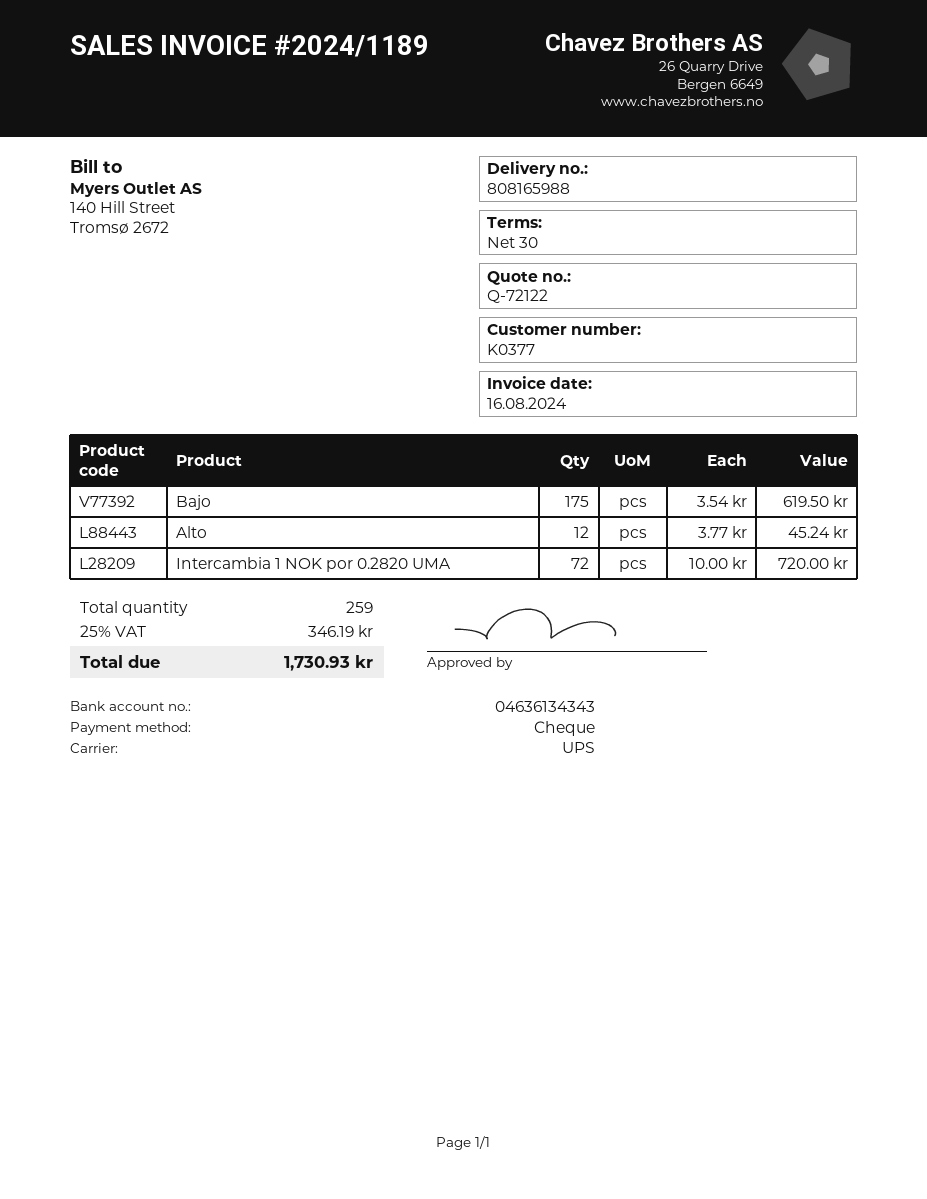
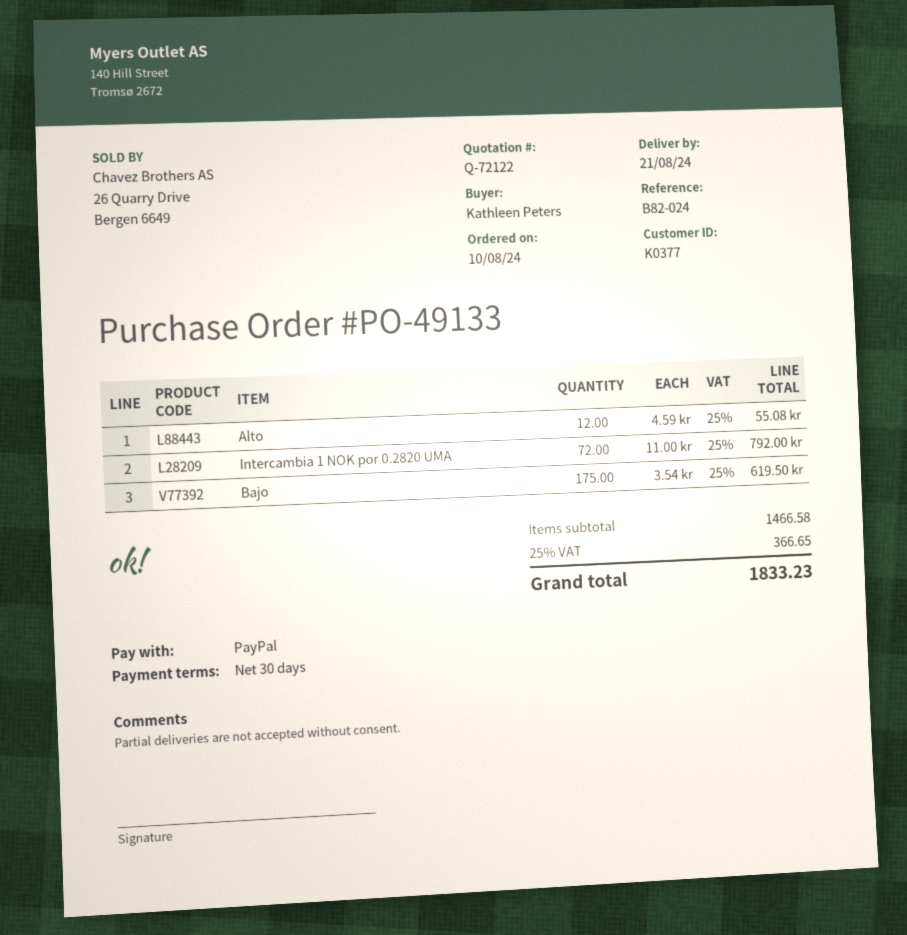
payment method: cheque -> PayPal
Alto: 12 x 3.77 = 45.24 -> 12 x 4.59 = 55.08
Intercambia 1 NOK por 0.2820 UMA: 72 x 10.00 = 720.00 -> 72 x 11.00 = 792.00
tax: 25% = 346.19 -> 25% = 366.65
total: 1730.93 -> 1833.23

